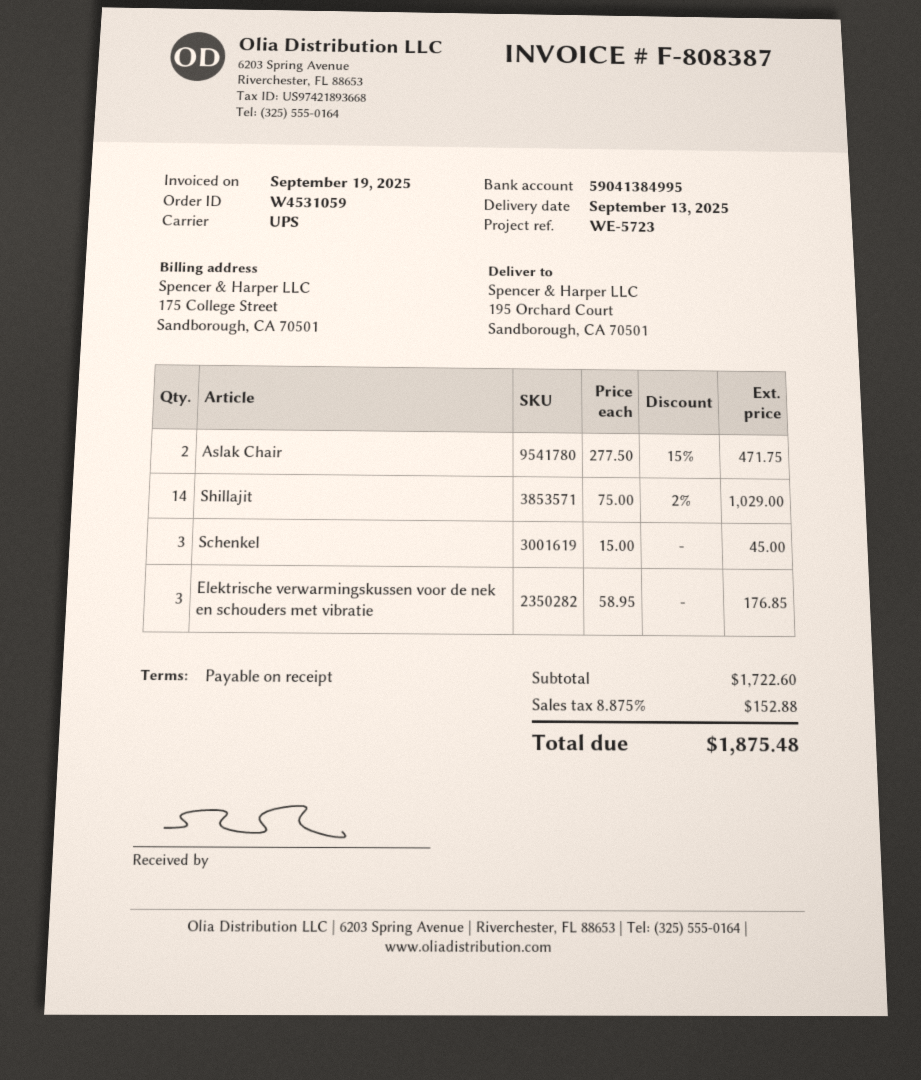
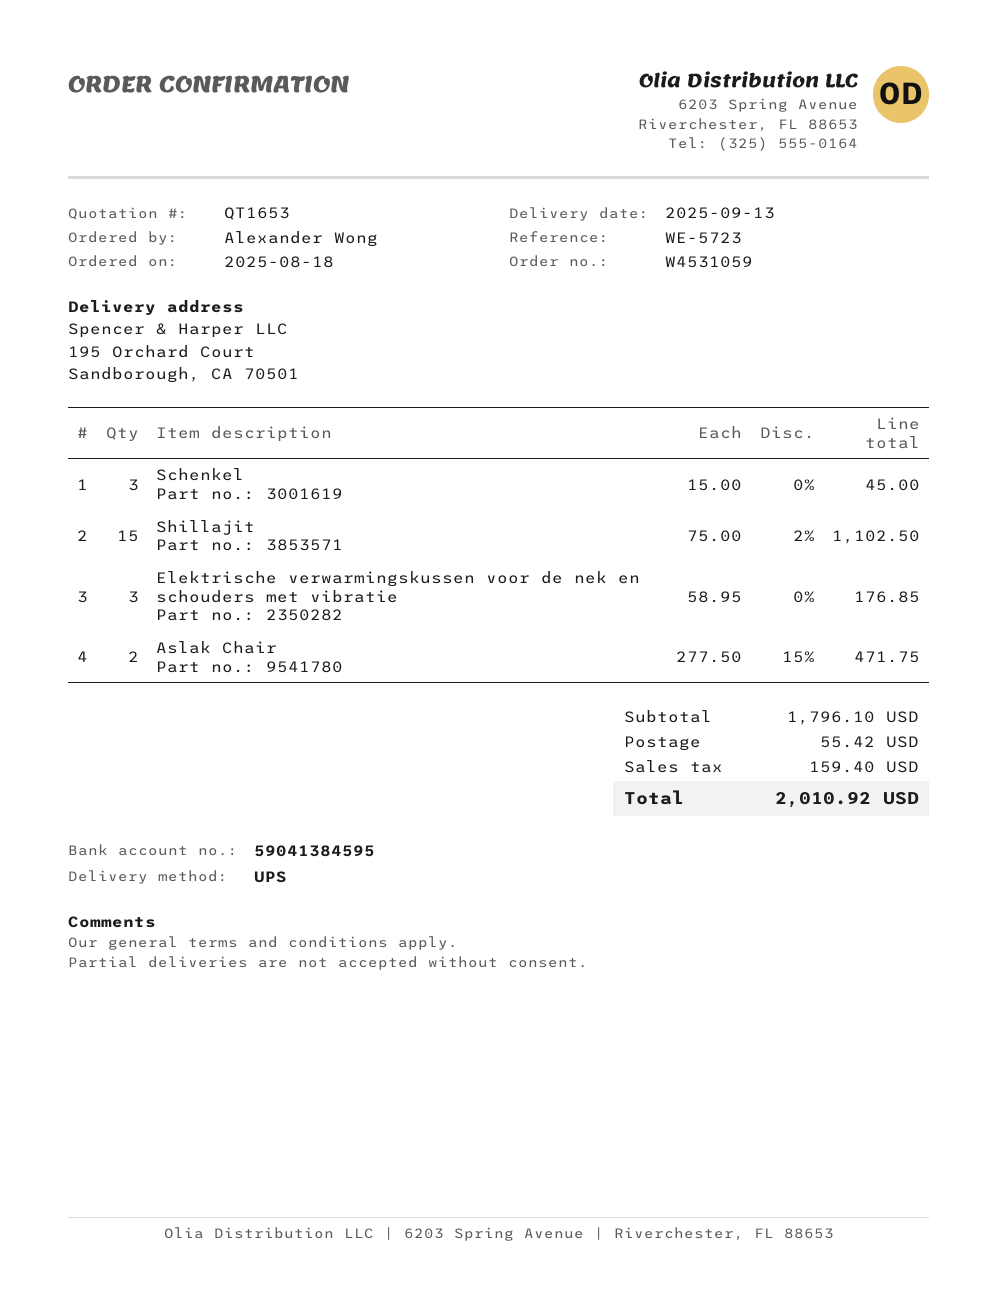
bank account: 59041384995 -> 59041384595
Shillajit: 14 x 75.00 - 2% = 1029.00 -> 15 x 75.00 - 2% = 1102.50
subtotal: 1722.60 -> 1796.10
shipping: none -> 55.42
tax: 152.88 -> 159.40
total: 1875.48 -> 2010.92

